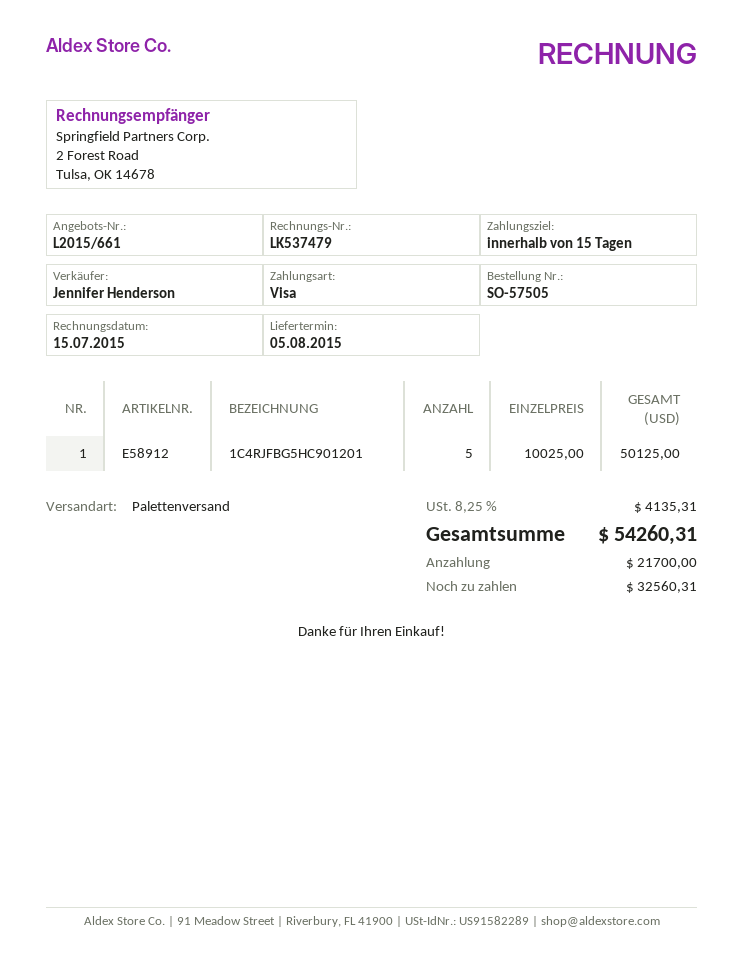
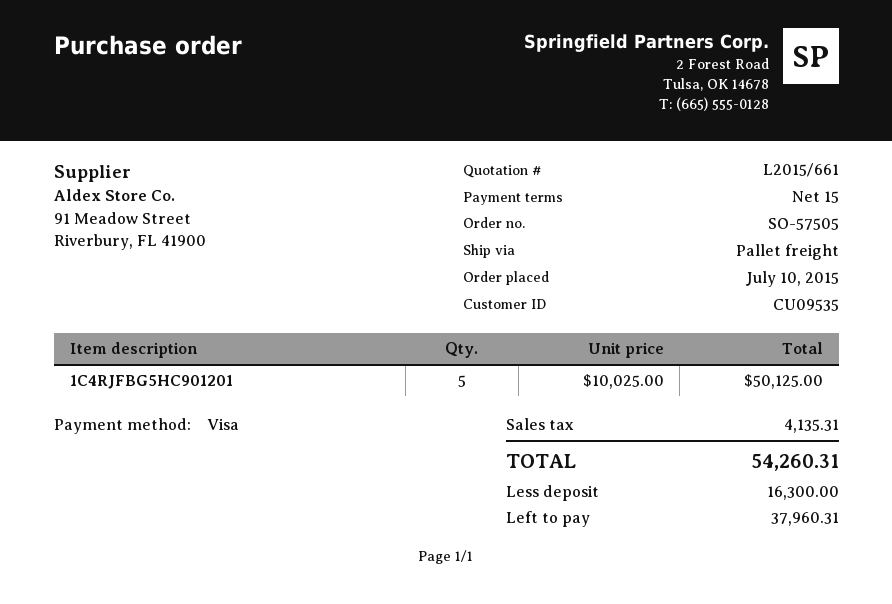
deposit: 21700.00 -> 16300.00
balance: 32560.31 -> 37960.31

